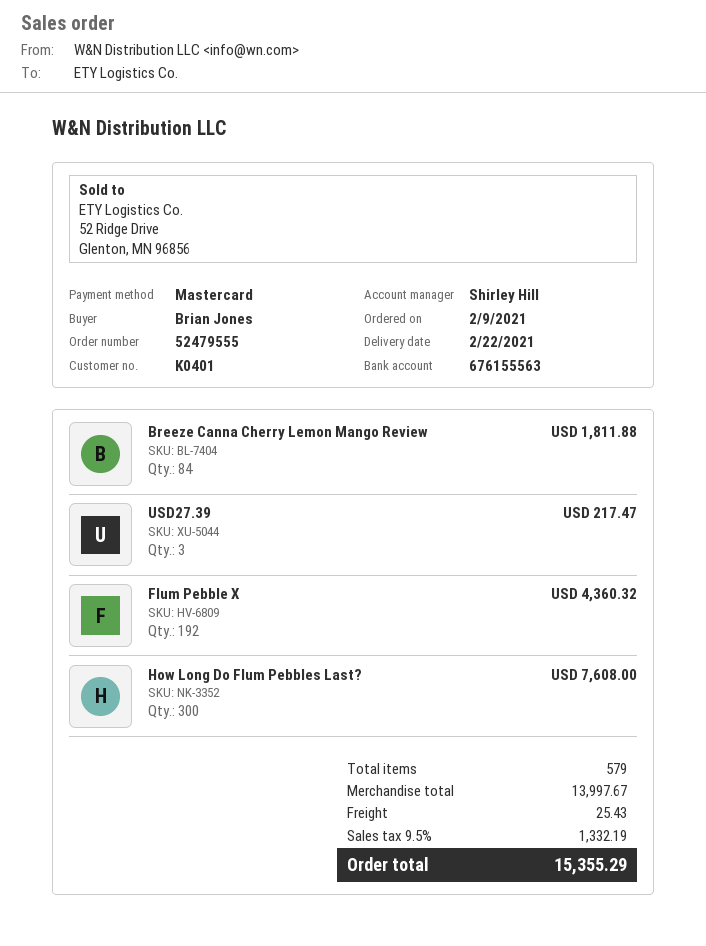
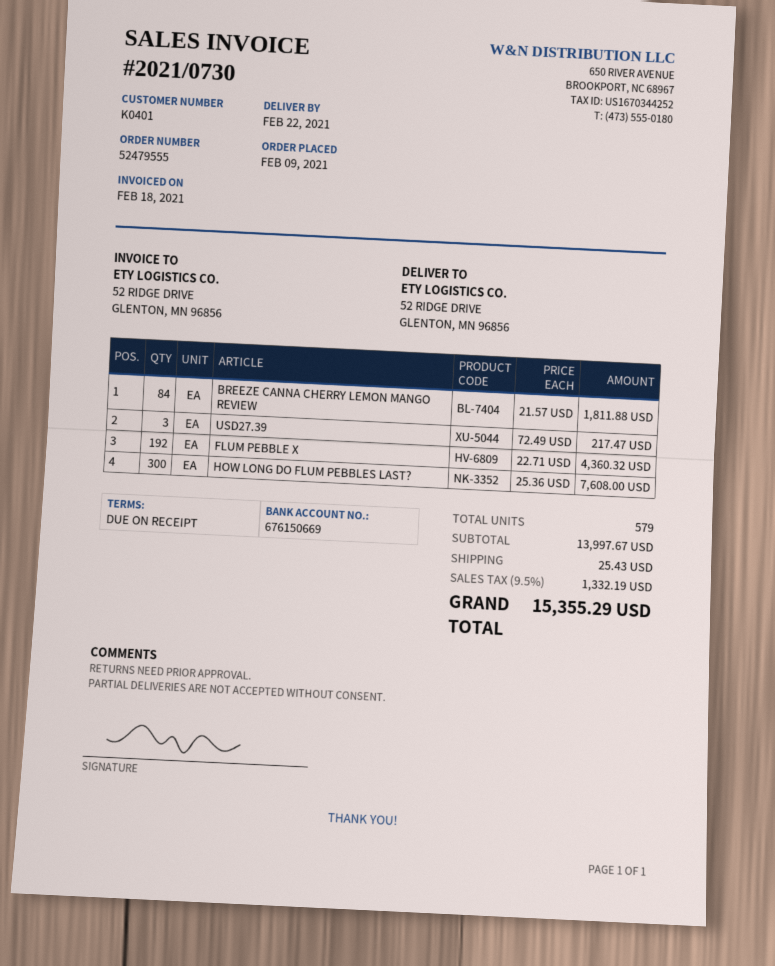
bank account: 676155563 -> 676150669

